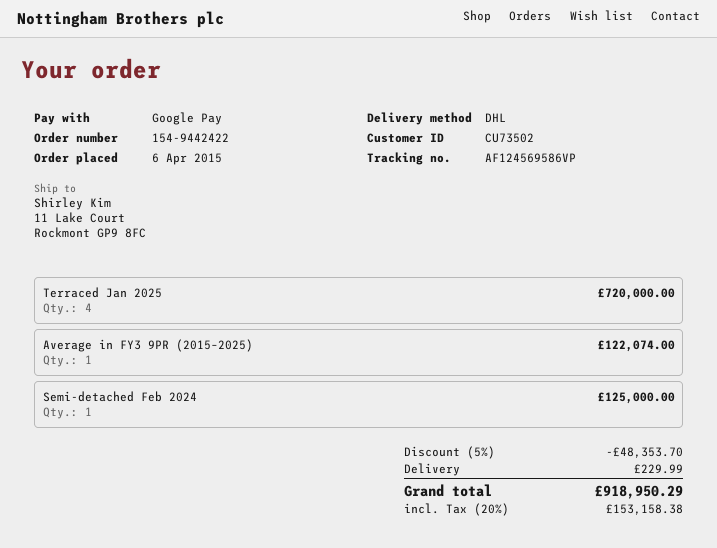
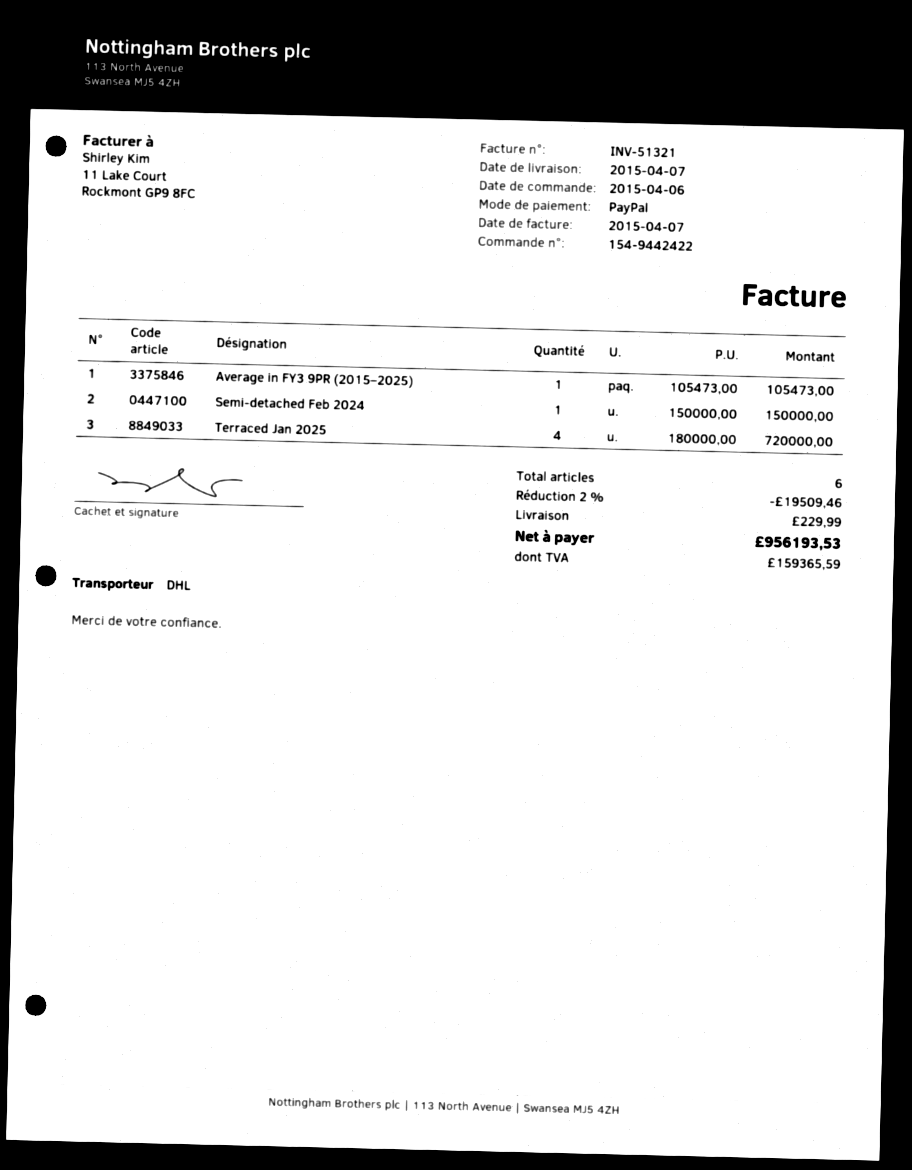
payment method: Google Pay -> PayPal
Average in FY3 9PR (2015–2025): 1 for 122074.00 -> 1 for 105473.00
Semi-detached Feb 2024: 1 for 125000.00 -> 1 for 150000.00
discount: 5% = 48353.70 -> 2% = 19509.46
tax: 153158.38 -> 159365.59
total: 918950.29 -> 956193.53

